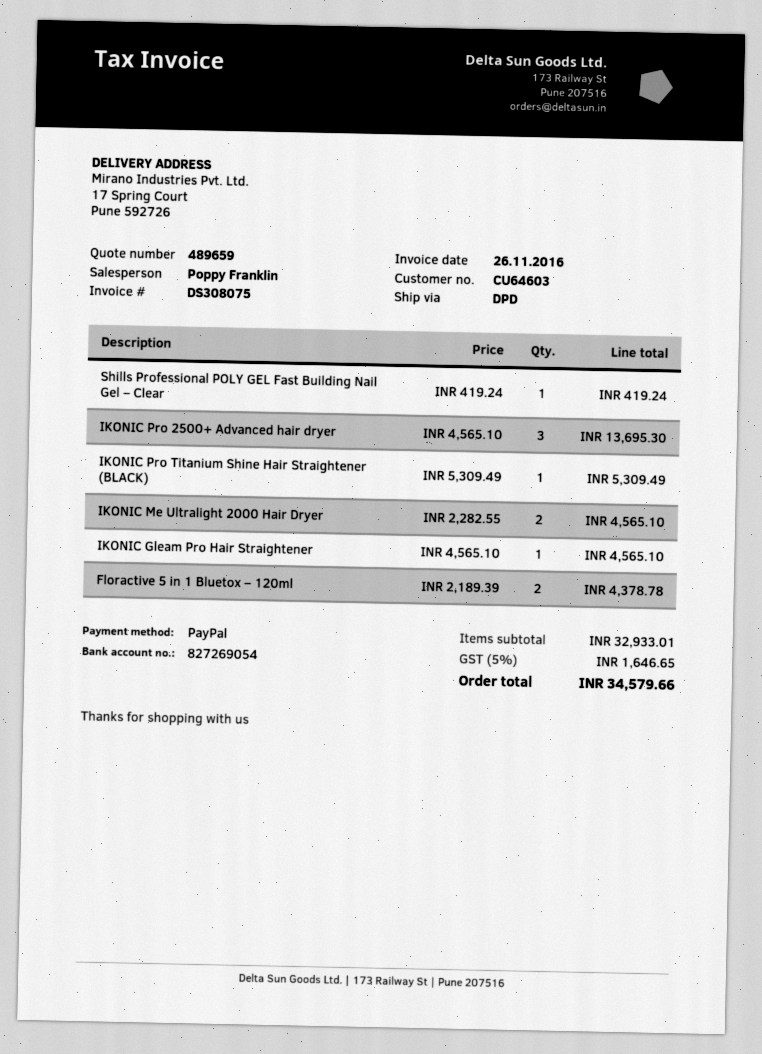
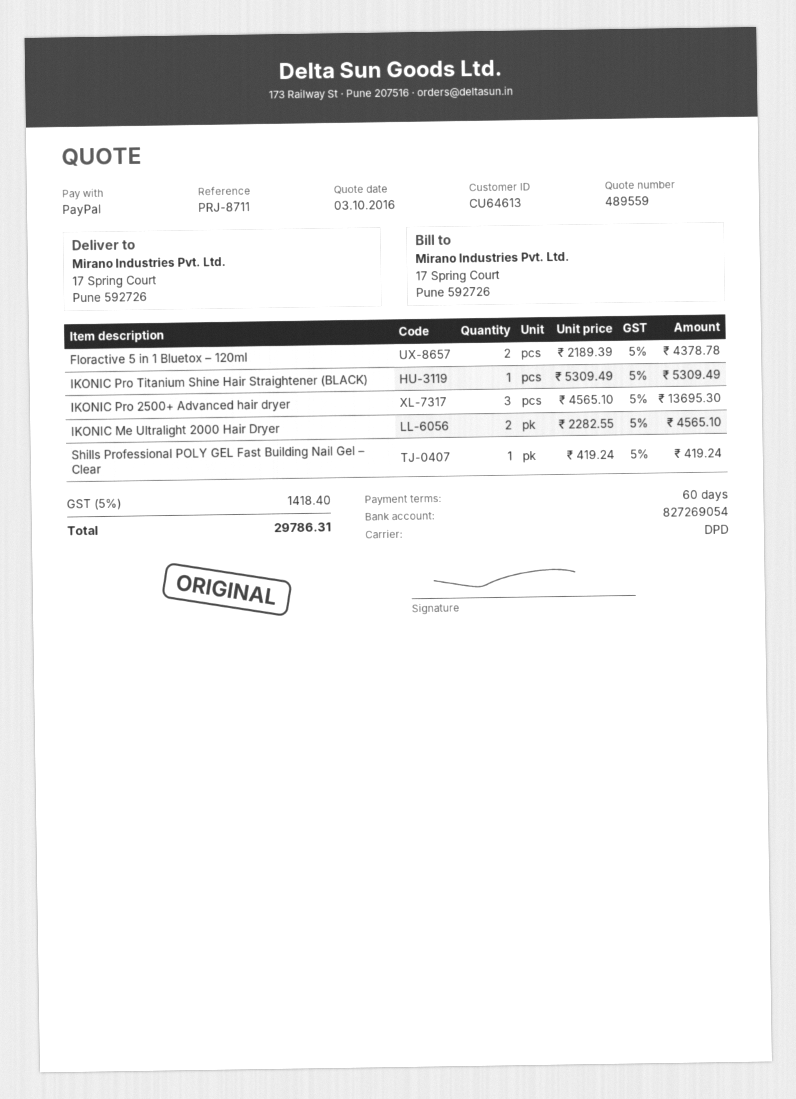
quote number: 489659 -> 489559
customer number: CU64603 -> CU64613
IKONIC Gleam Pro Hair Straightener: 1 x 4565.10 = 4565.10 -> none
tax: 5% = 1646.65 -> 5% = 1418.40
total: 34579.66 -> 29786.31

